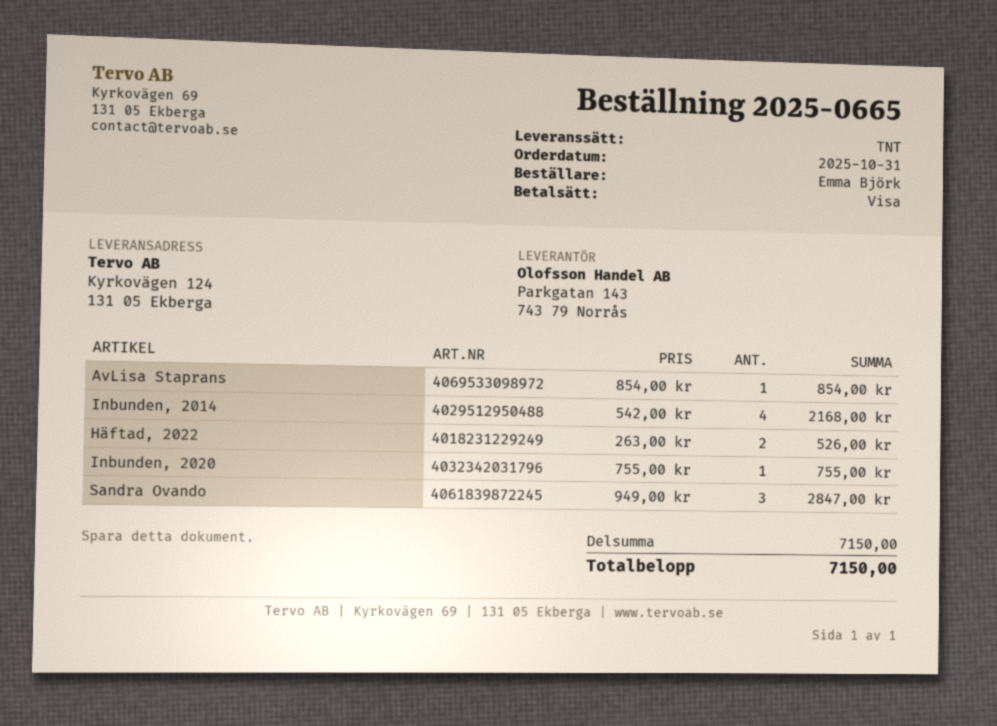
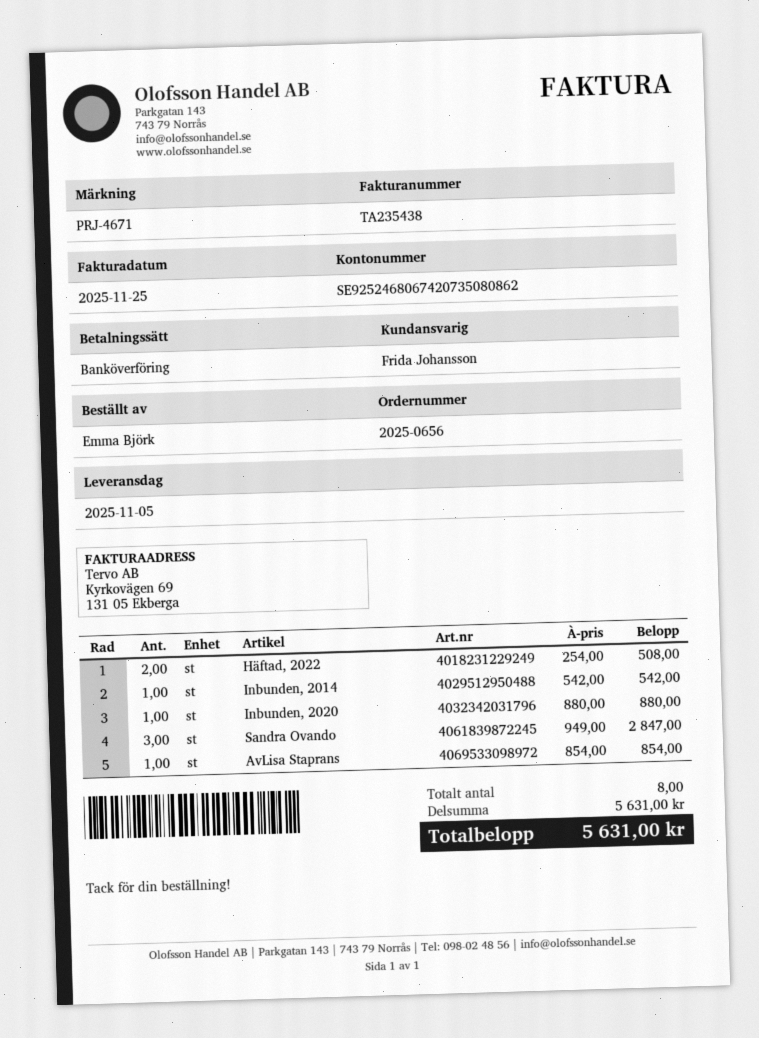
order number: 2025-0665 -> 2025-0656
payment method: Visa -> bank transfer
Inbunden, 2014: 4 x 542.00 = 2168.00 -> 1 x 542.00 = 542.00
Häftad, 2022: 2 x 263.00 = 526.00 -> 2 x 254.00 = 508.00
Inbunden, 2020: 1 x 755.00 = 755.00 -> 1 x 880.00 = 880.00
subtotal: 7150.00 -> 5631.00
total: 7150.00 -> 5631.00

